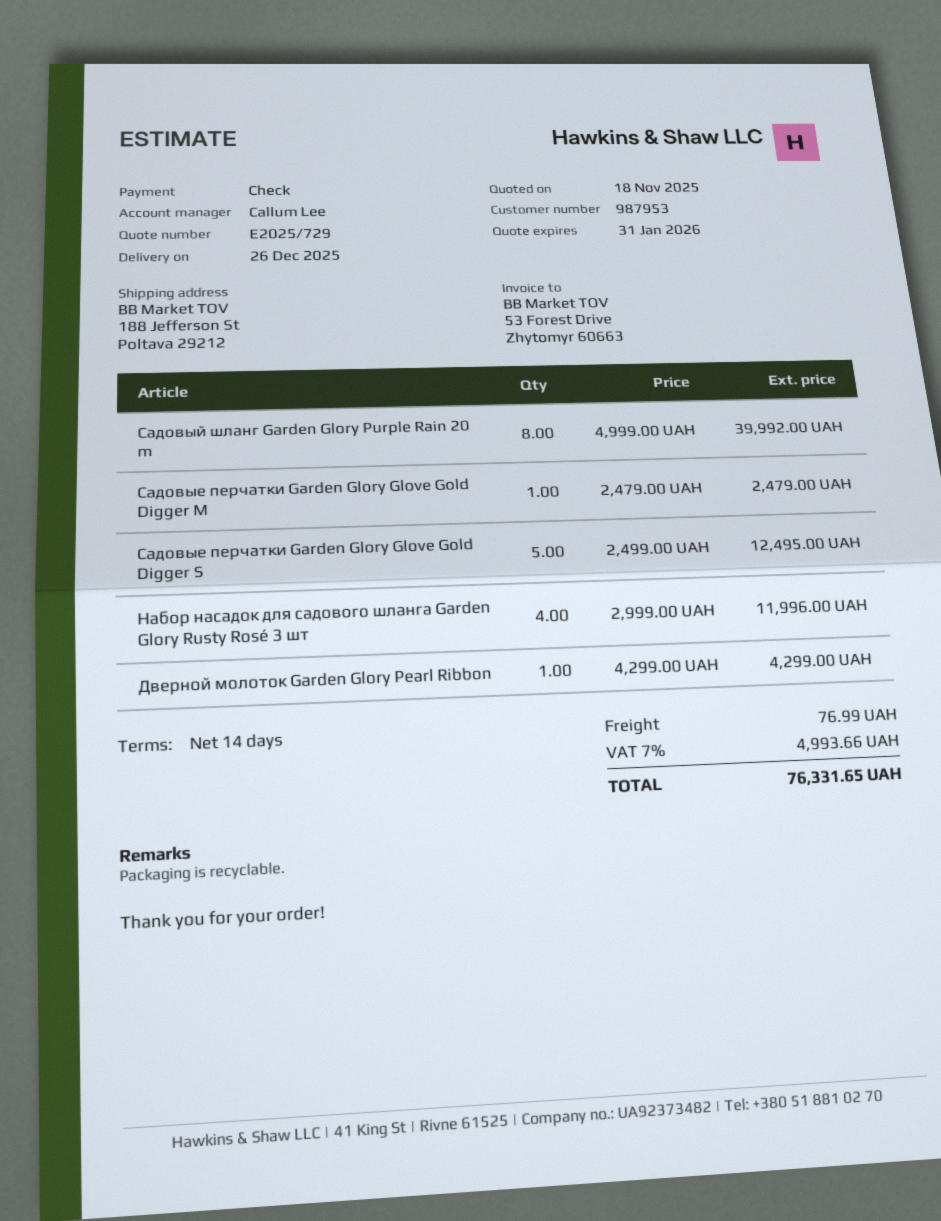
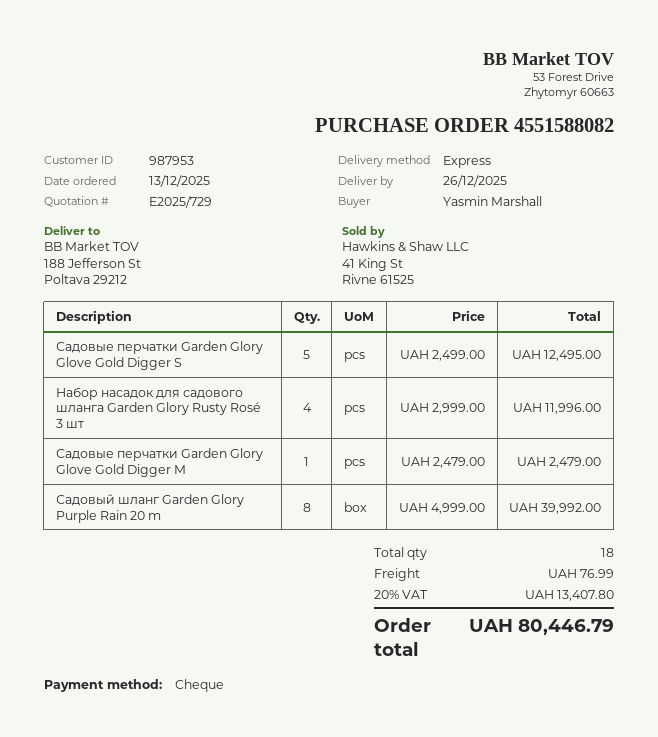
Дверной молоток Garden Glory Pearl Ribbon: 1 x 4299.00 = 4299.00 -> none
tax: 7% = 4993.66 -> 20% = 13407.80
total: 76331.65 -> 80446.79

